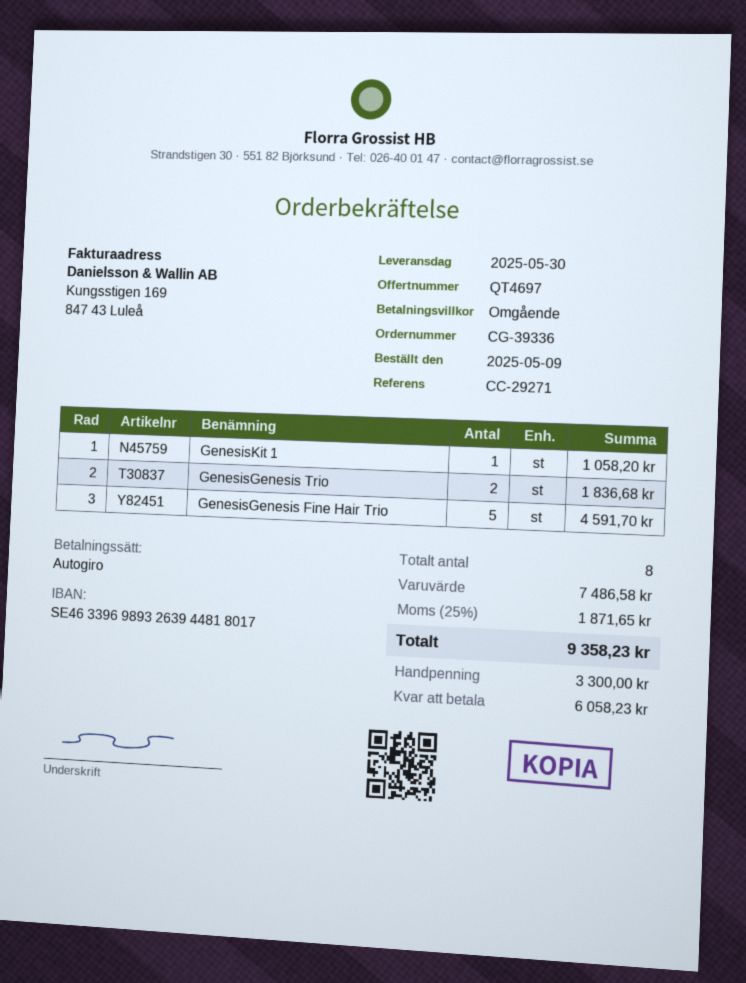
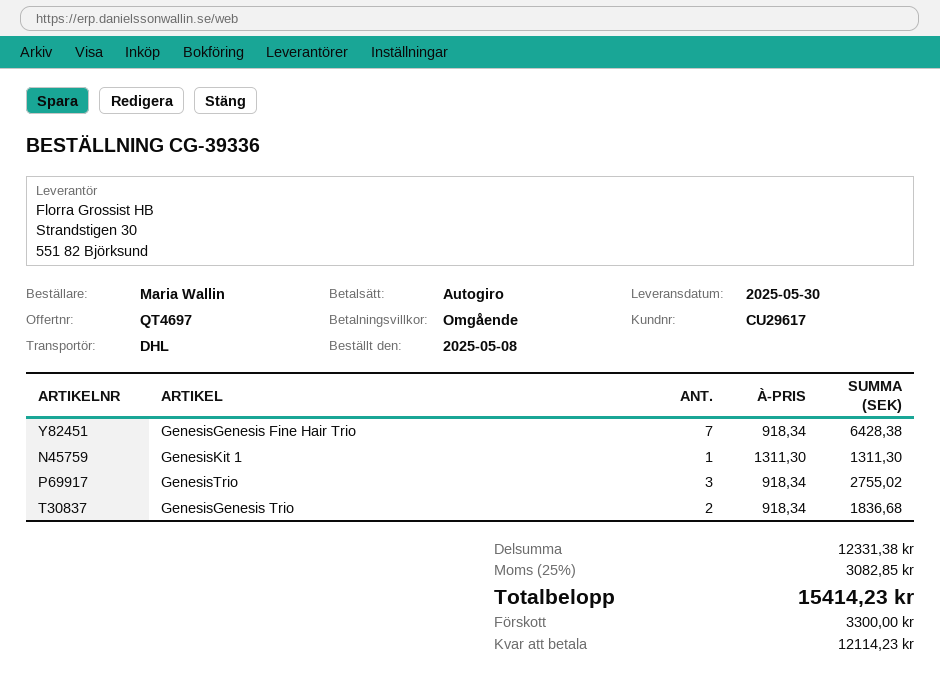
order date: 2025-05-09 -> 2025-05-08
GenesisKit 1: 1 for 1058.20 -> 1 for 1311.30
GenesisGenesis Fine Hair Trio: 5 for 4591.70 -> 7 for 6428.38
GenesisTrio: none -> 3 for 2755.02
subtotal: 7486.58 -> 12331.38
tax: 25% = 1871.65 -> 25% = 3082.85
total: 9358.23 -> 15414.23
balance: 6058.23 -> 12114.23

